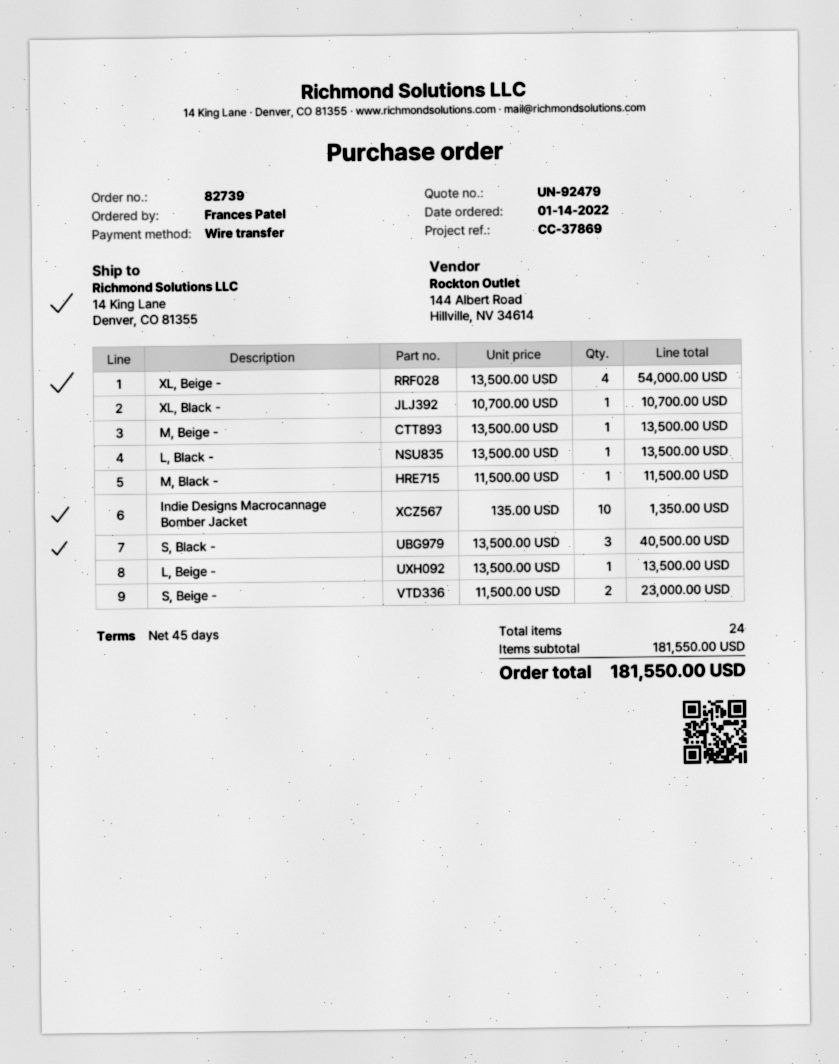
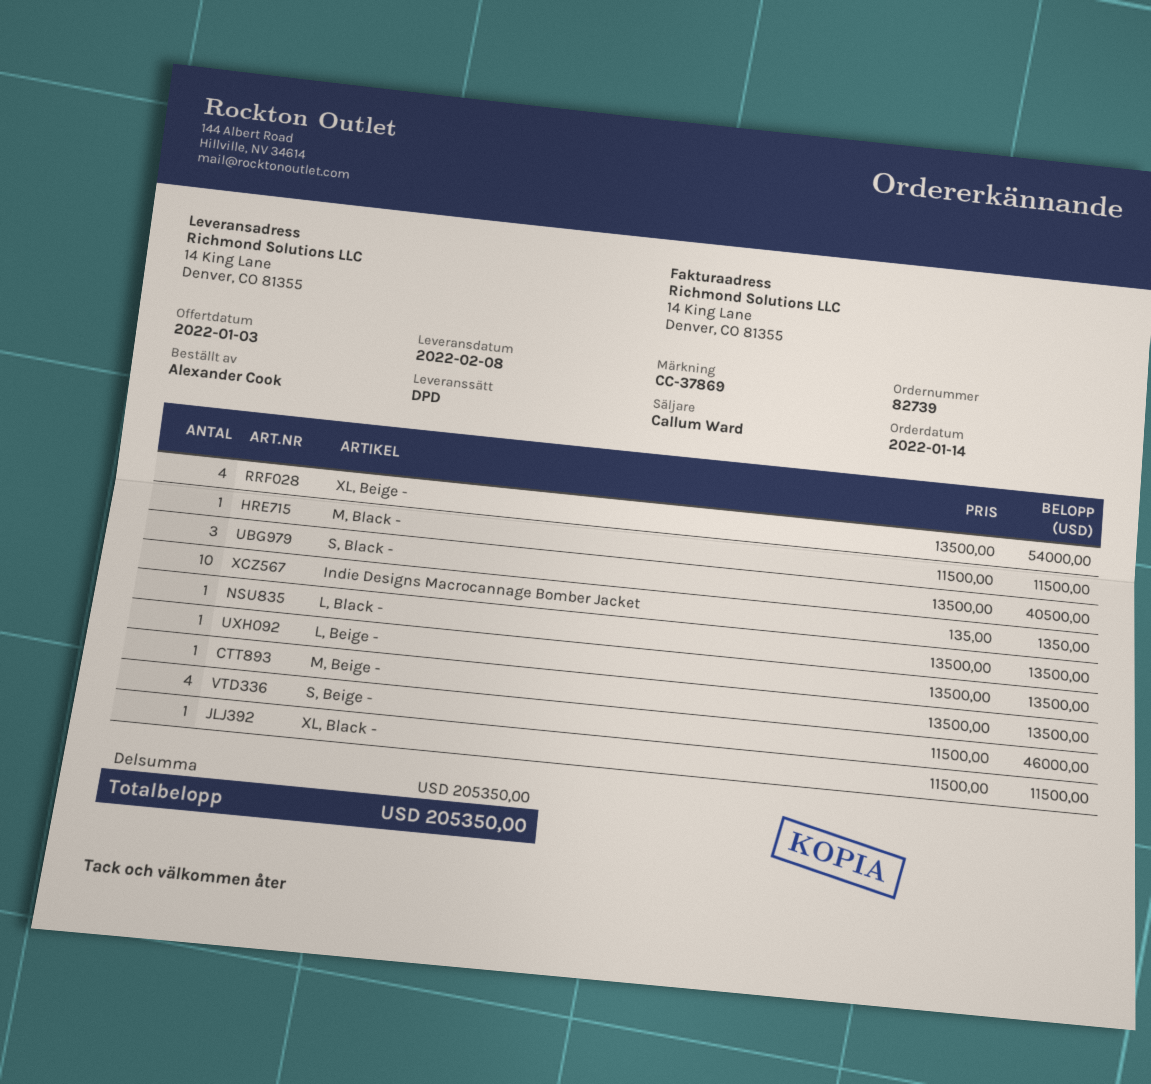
ordered by: Frances Patel -> Alexander Cook
XL, Black -: 1 x 10700.00 = 10700.00 -> 1 x 11500.00 = 11500.00
S, Beige -: 2 x 11500.00 = 23000.00 -> 4 x 11500.00 = 46000.00
subtotal: 181550.00 -> 205350.00
total: 181550.00 -> 205350.00

